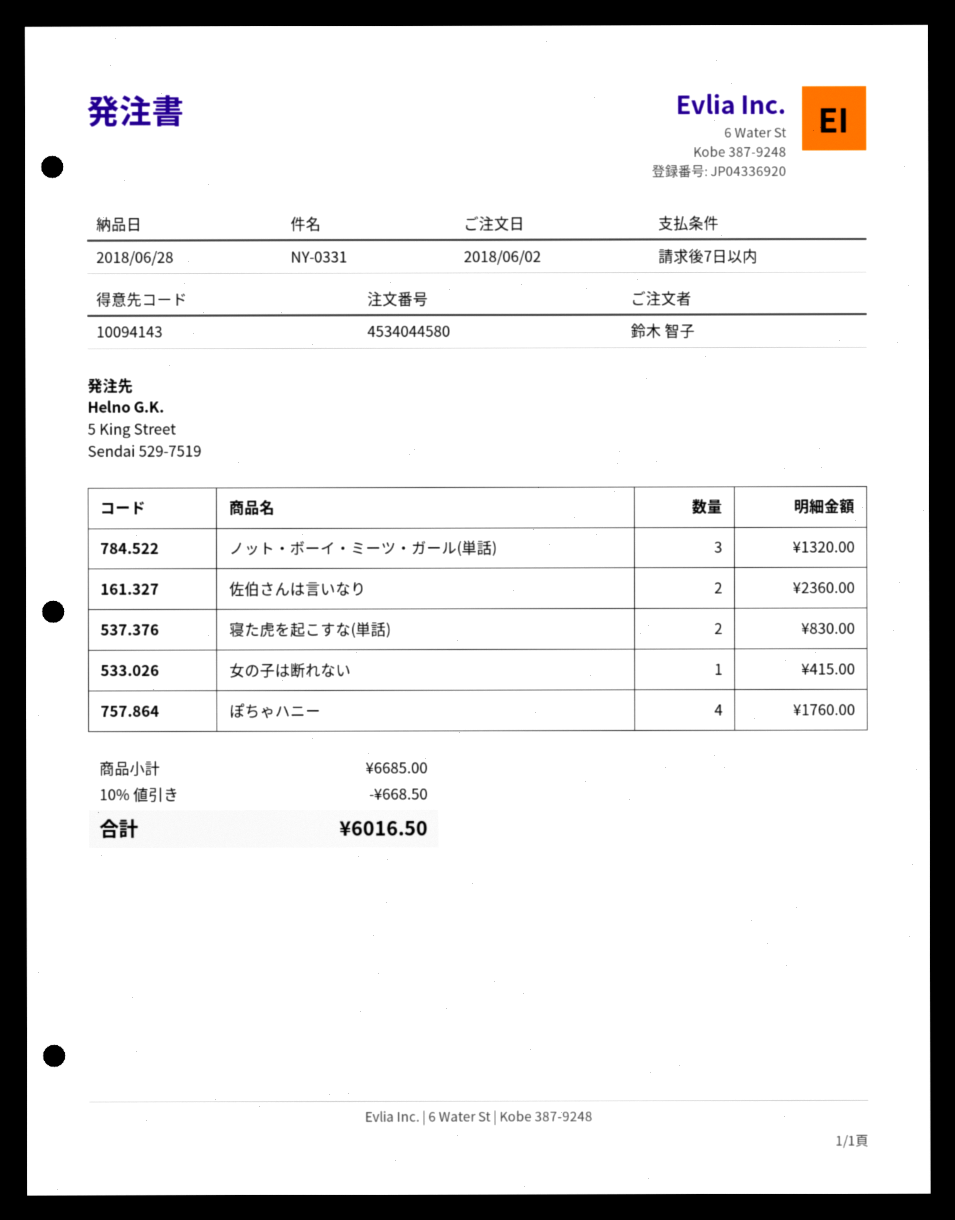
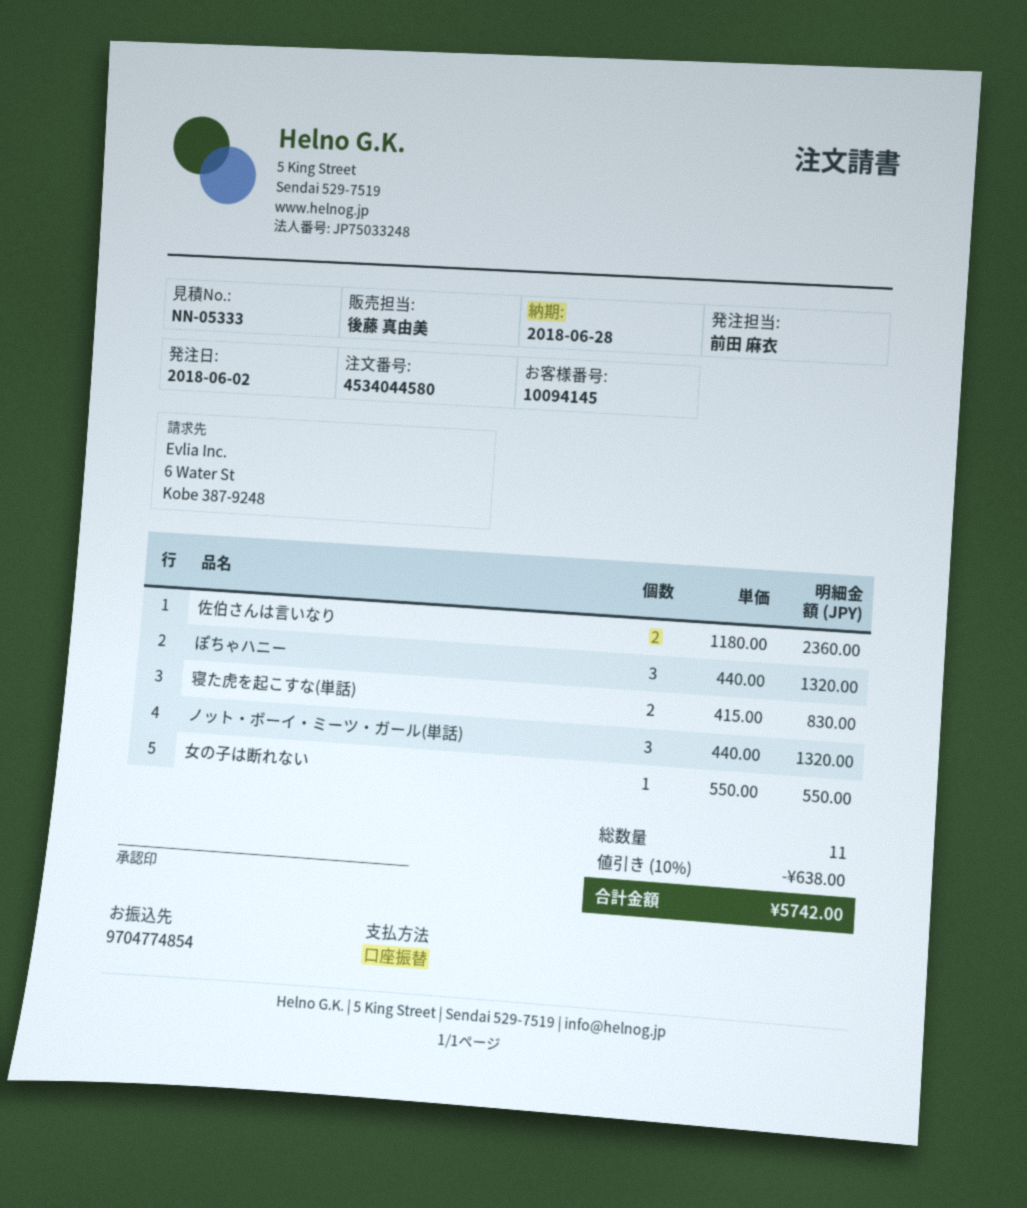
customer number: 10094143 -> 10094145
ordered by: 鈴木 智子 -> 前田 麻衣
女の子は断れない: 1 for 415.00 -> 1 for 550.00
ぽちゃハニー: 4 for 1760.00 -> 3 for 1320.00
discount: 10% = 668.50 -> 10% = 638.00
total: 6016.50 -> 5742.00

